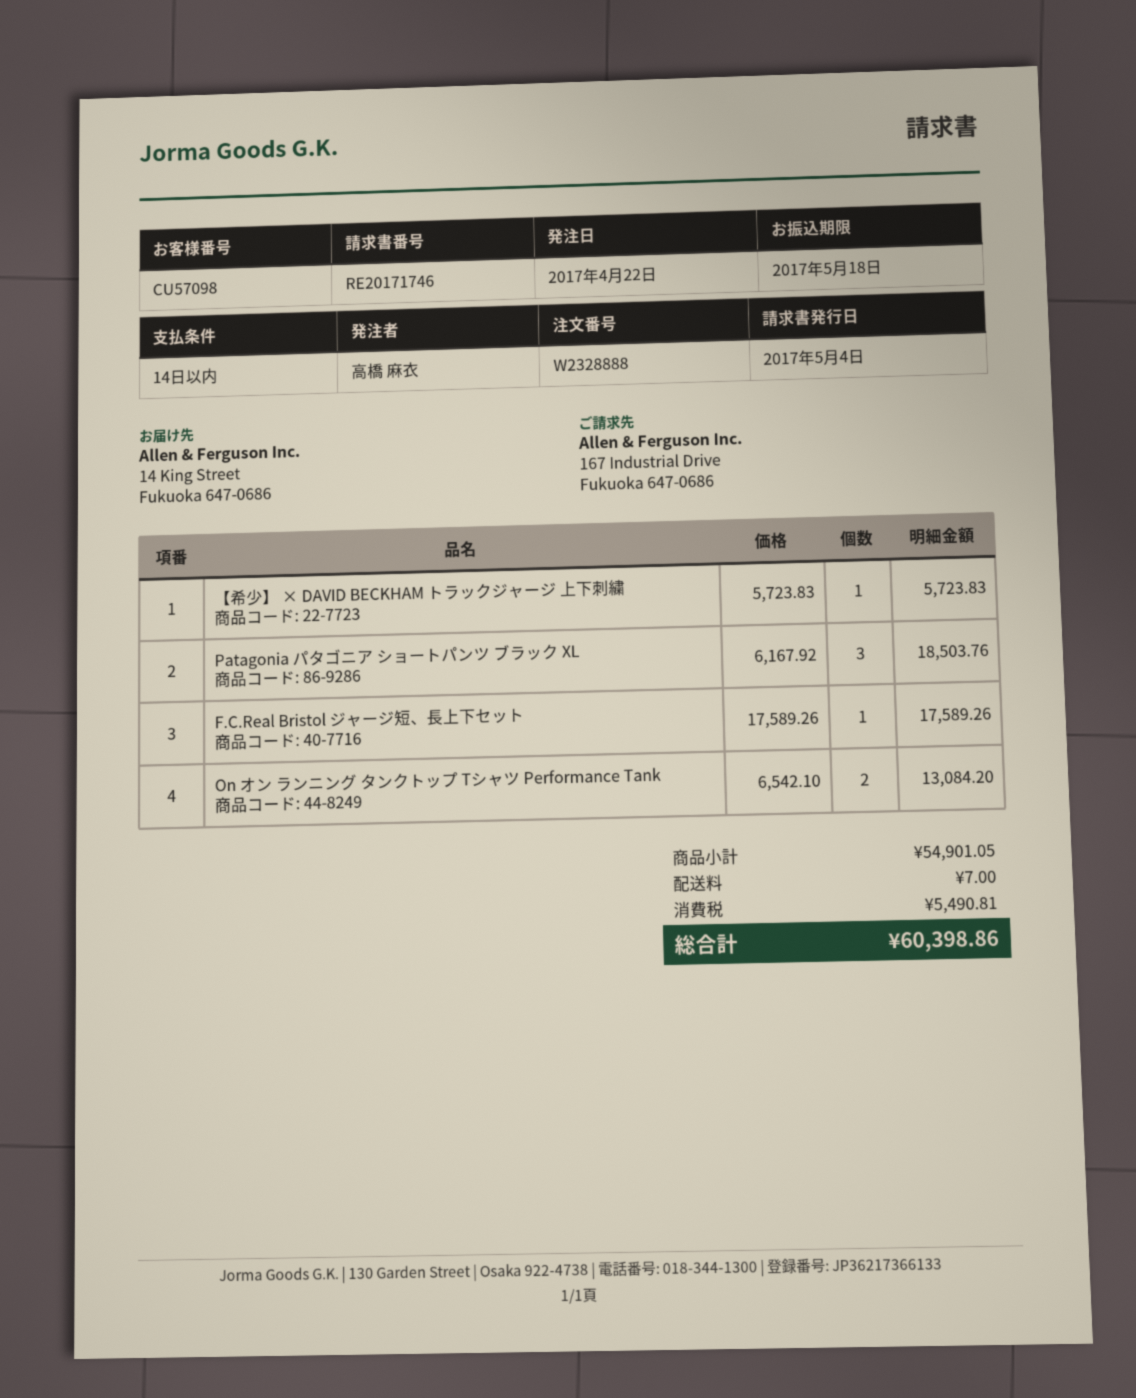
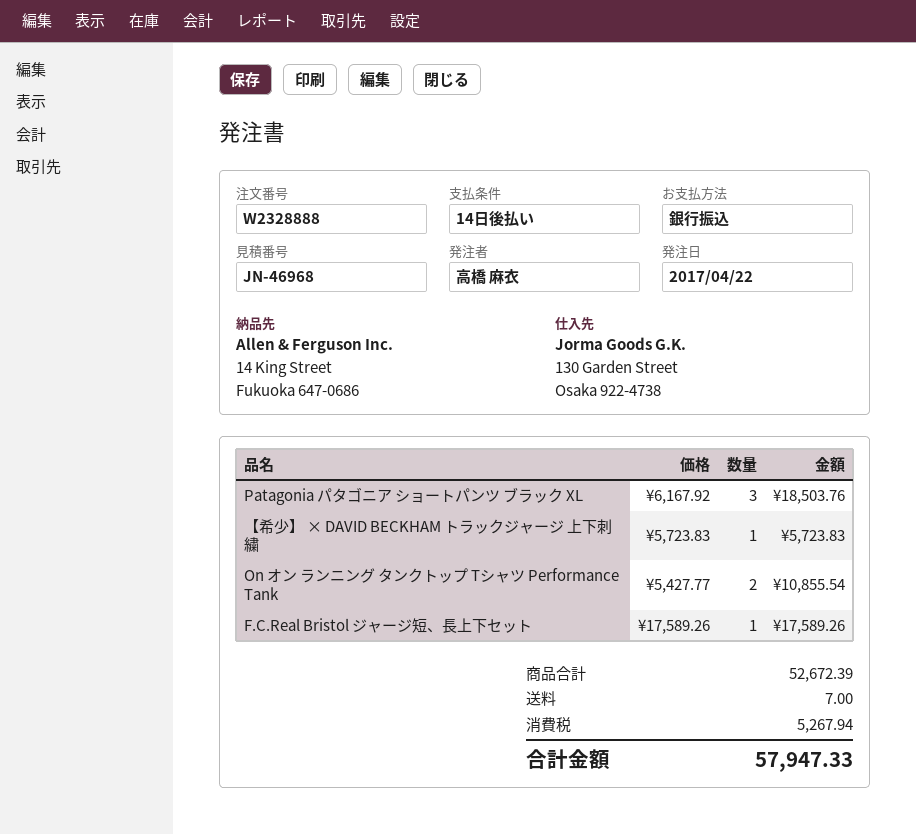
On オン ランニング タンクトップ Tシャツ Performance Tank: 2 x 6542.10 = 13084.20 -> 2 x 5427.77 = 10855.54
subtotal: 54901.05 -> 52672.39
tax: 5490.81 -> 5267.94
total: 60398.86 -> 57947.33

